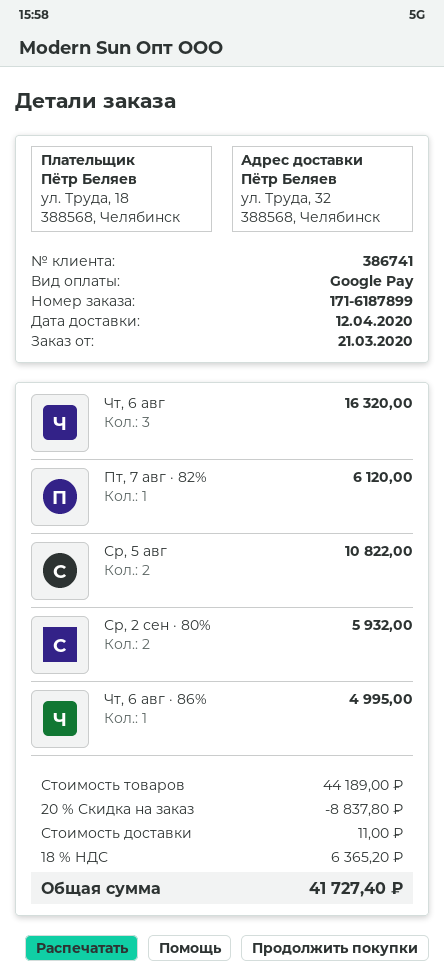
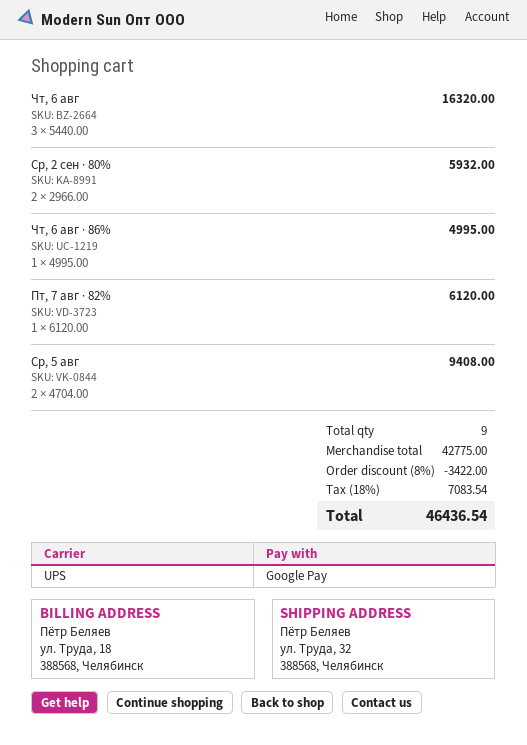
Ср, 5 авг: 2 for 10822.00 -> 2 for 9408.00
subtotal: 44189.00 -> 42775.00
discount: 20% = 8837.80 -> 8% = 3422.00
shipping: 11.00 -> none
tax: 18% = 6365.20 -> 18% = 7083.54
total: 41727.40 -> 46436.54

